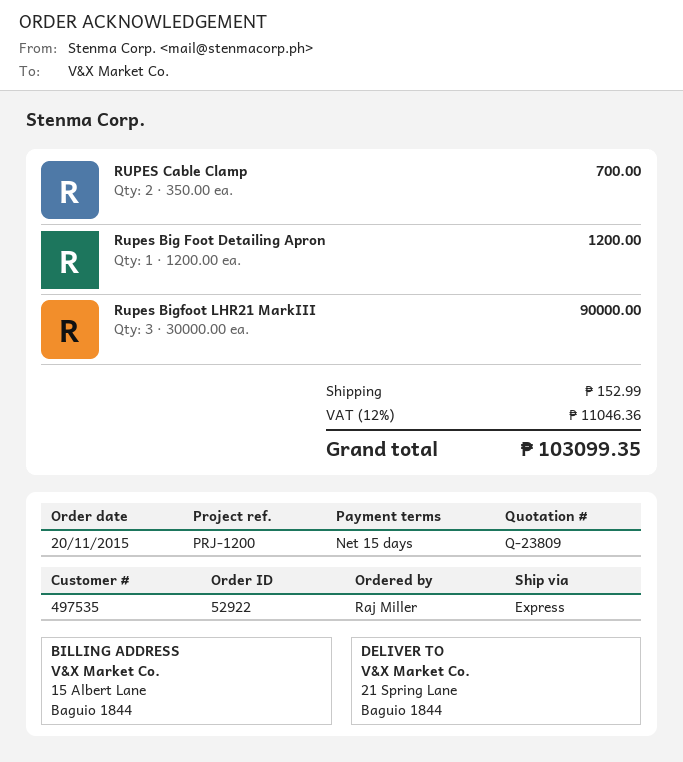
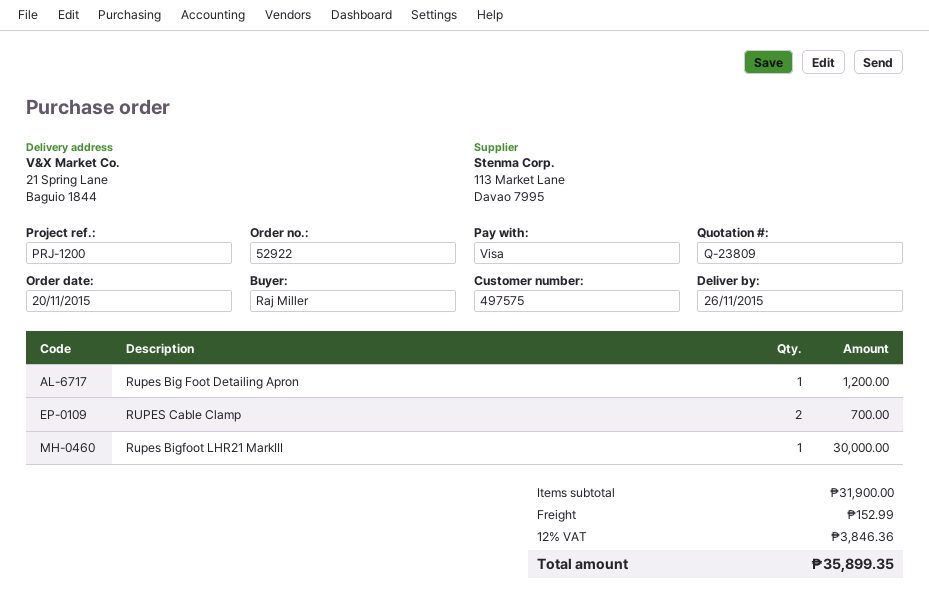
customer number: 497535 -> 497575
Rupes Bigfoot LHR21 MarkIII: 3 for 90000.00 -> 1 for 30000.00
tax: 12% = 11046.36 -> 12% = 3846.36
total: 103099.35 -> 35899.35

